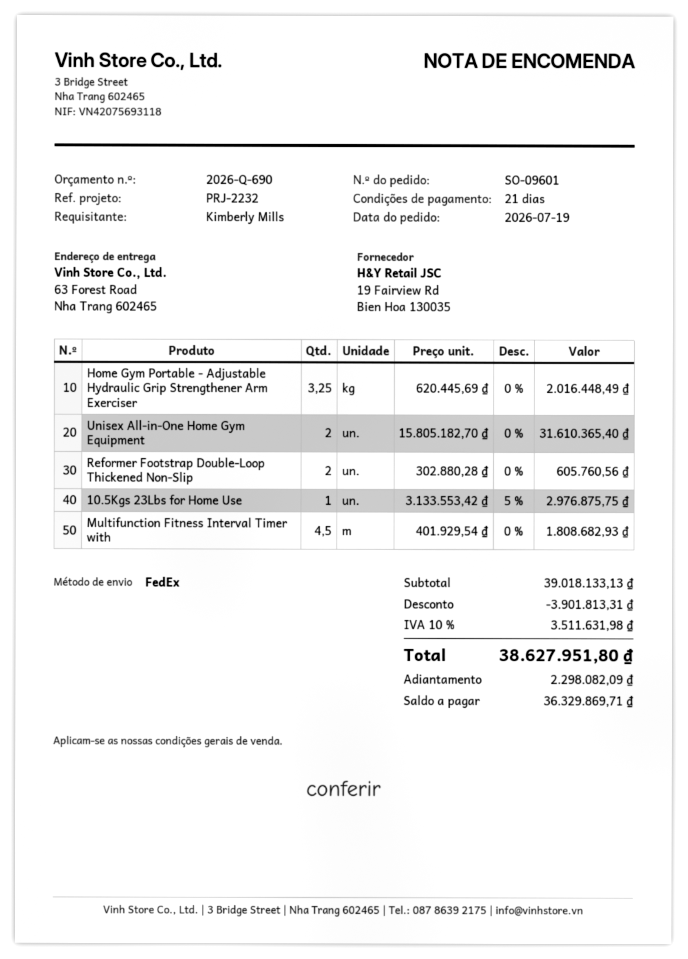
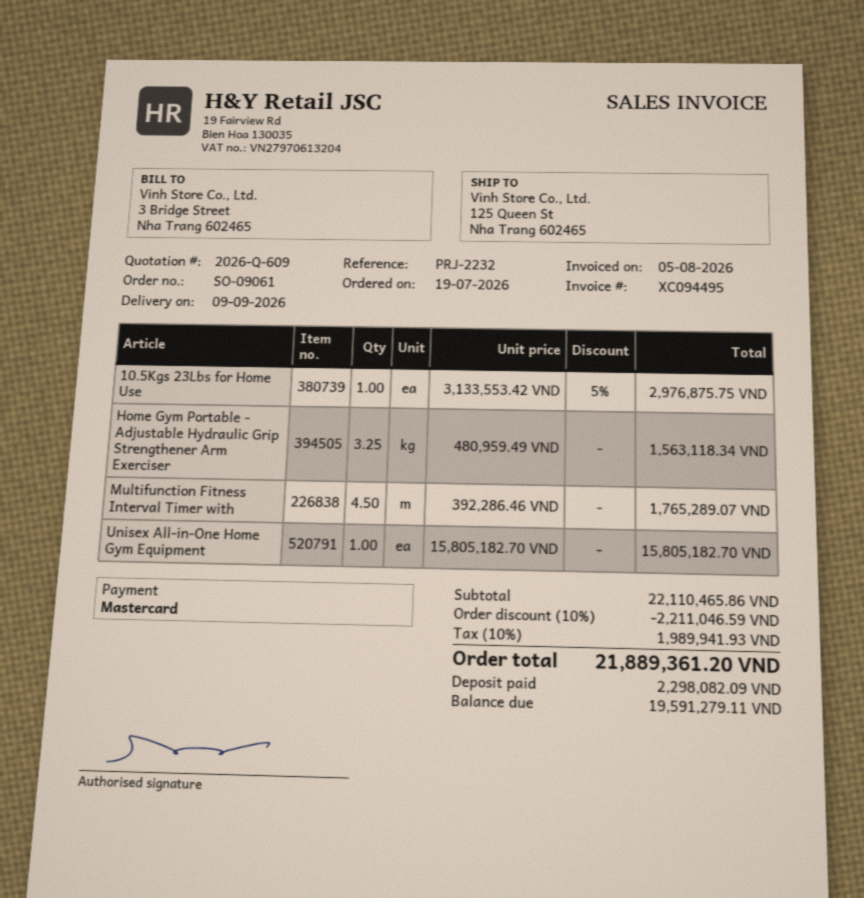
quote number: 2026-Q-690 -> 2026-Q-609
order number: SO-09601 -> SO-09061
ship to: 63 Forest Road, Nha Trang 602465 -> 125 Queen St, Nha Trang 602465
Home Gym Portable - Adjustable Hydraulic Grip Strengthener Arm Exerciser: 3.25 x 620445.69 = 2016448.49 -> 3.25 x 480959.49 = 1563118.34
Unisex All-in-One Home Gym Equipment: 2 x 15805182.70 = 31610365.40 -> 1 x 15805182.70 = 15805182.70
Reformer Footstrap Double-Loop Thickened Non-Slip: 2 x 302880.28 = 605760.56 -> none
Multifunction Fitness Interval Timer with: 4.5 x 401929.54 = 1808682.93 -> 4.5 x 392286.46 = 1765289.07
subtotal: 39018133.13 -> 22110465.86
discount: 3901813.31 -> 2211046.59
tax: 10% = 3511631.98 -> 10% = 1989941.93
total: 38627951.80 -> 21889361.20
balance: 36329869.71 -> 19591279.11

